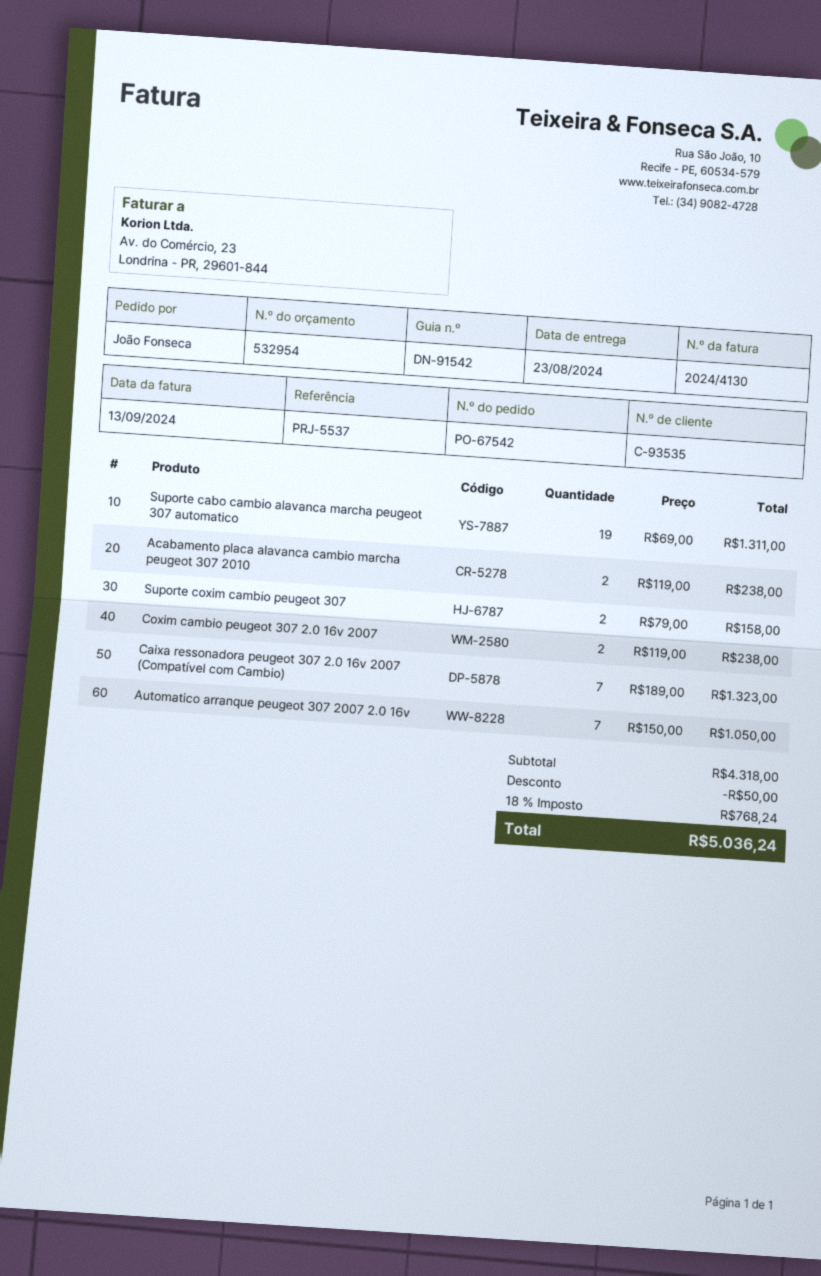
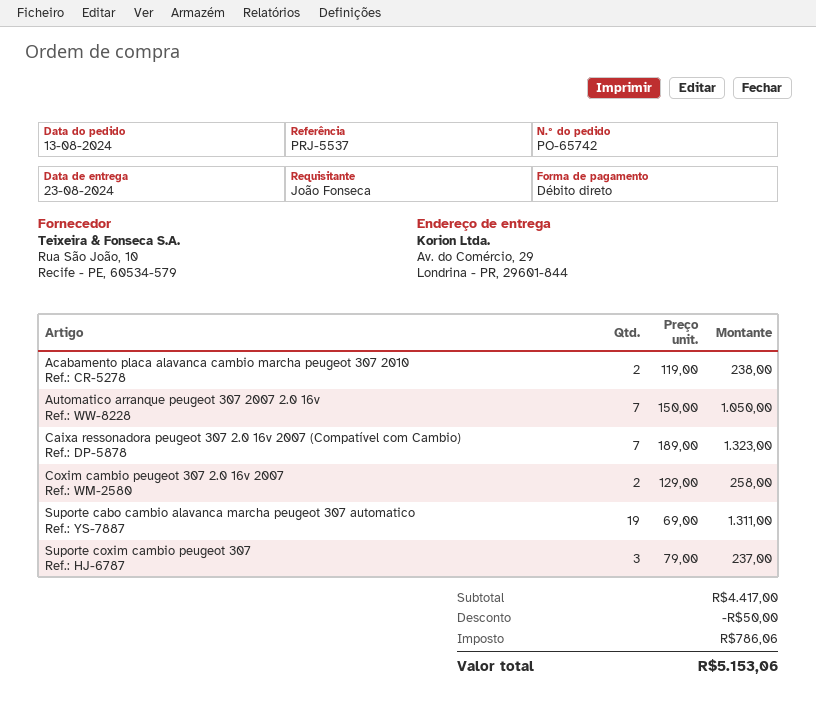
order number: PO-67542 -> PO-65742
Suporte coxim cambio peugeot 307: 2 x 79.00 = 158.00 -> 3 x 79.00 = 237.00
Coxim cambio peugeot 307 2.0 16v 2007: 2 x 119.00 = 238.00 -> 2 x 129.00 = 258.00
subtotal: 4318.00 -> 4417.00
tax: 768.24 -> 786.06
total: 5036.24 -> 5153.06

